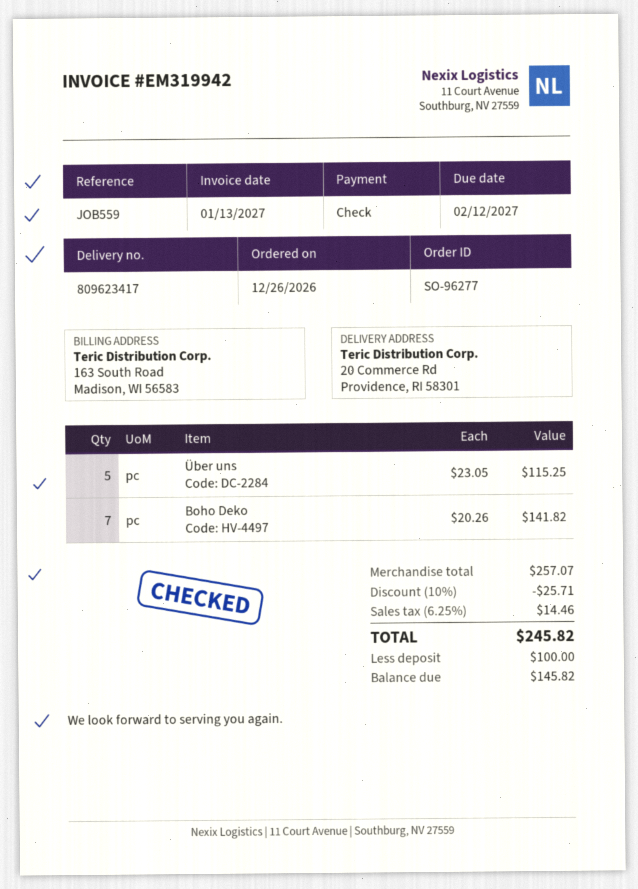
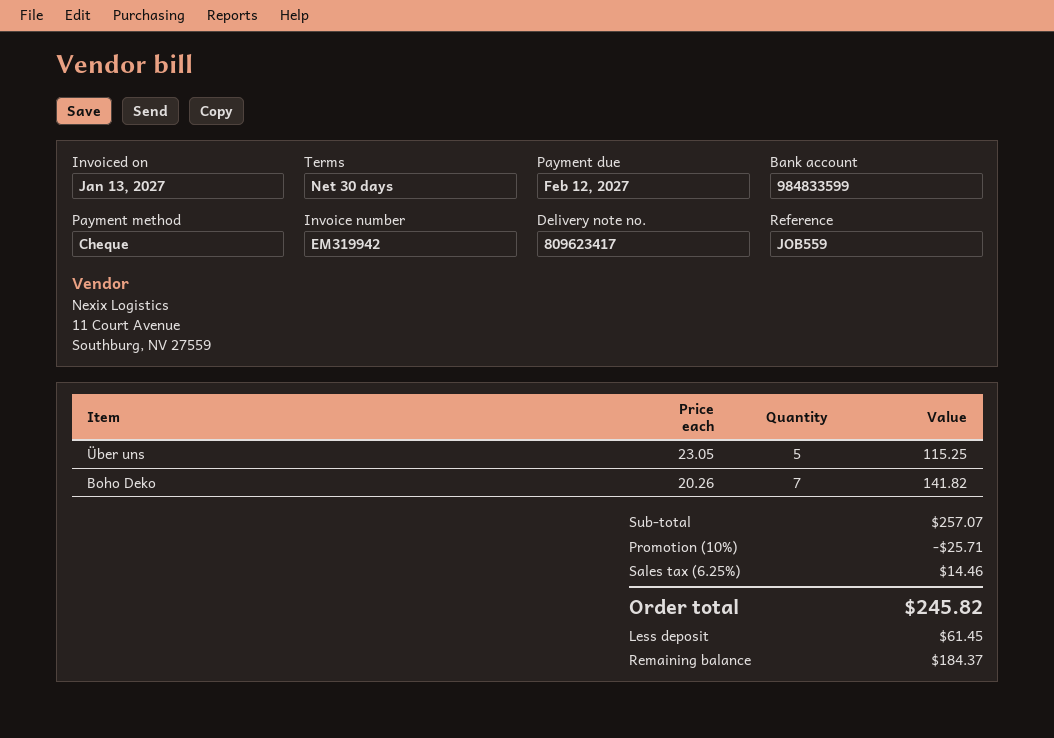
deposit: 100.00 -> 61.45
balance: 145.82 -> 184.37

